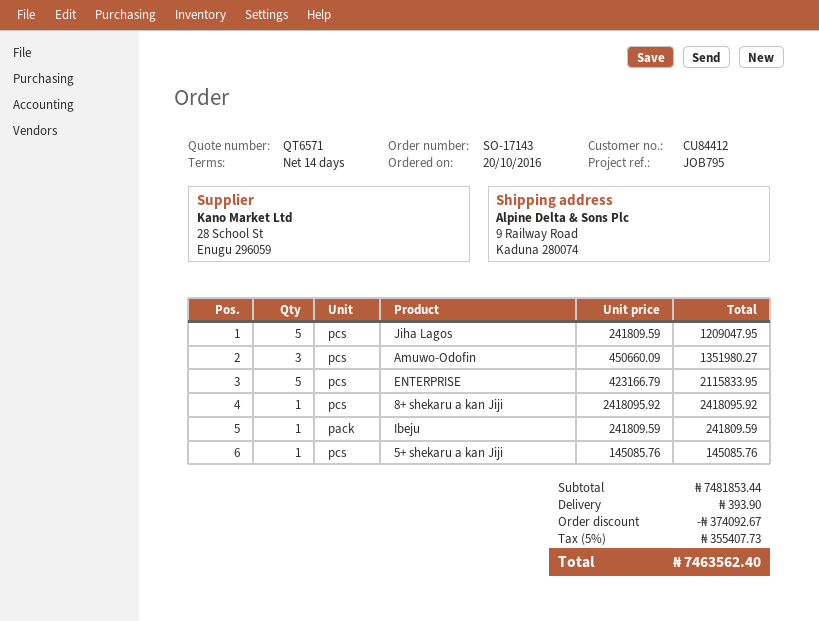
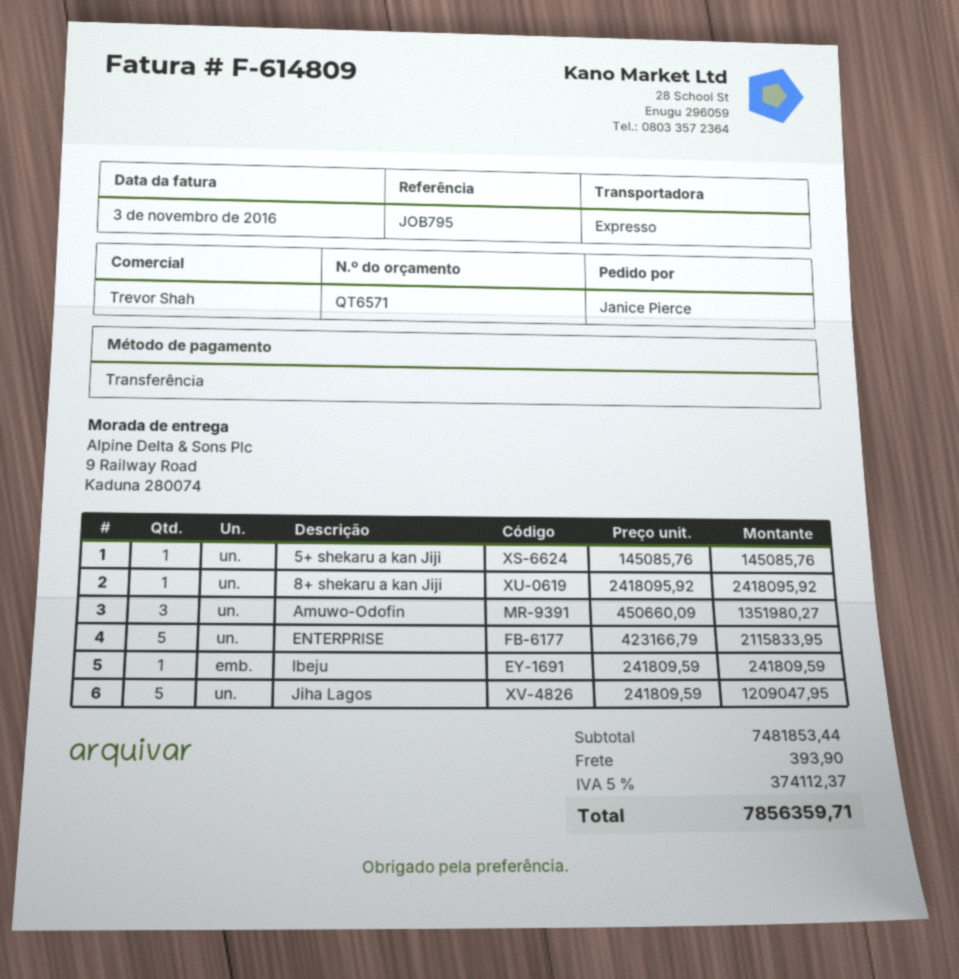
discount: 374092.67 -> none
tax: 5% = 355407.73 -> 5% = 374112.37
total: 7463562.40 -> 7856359.71

